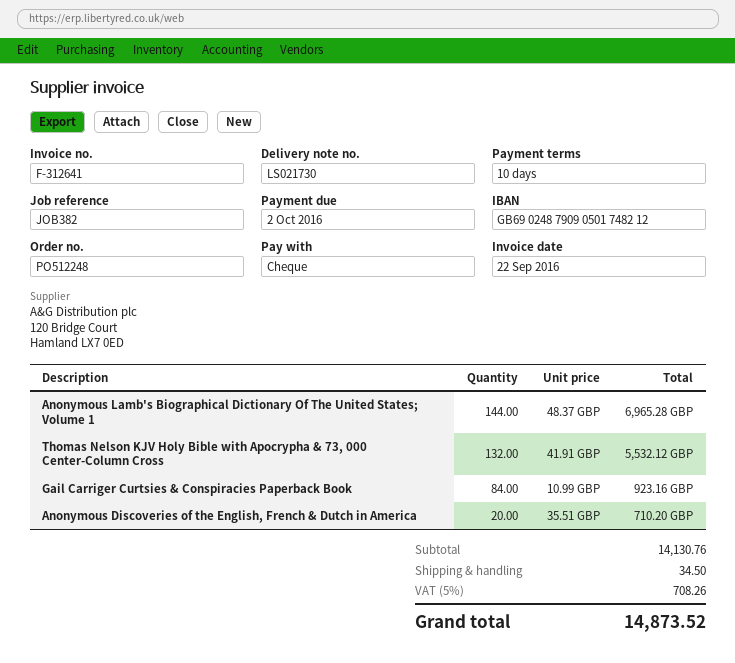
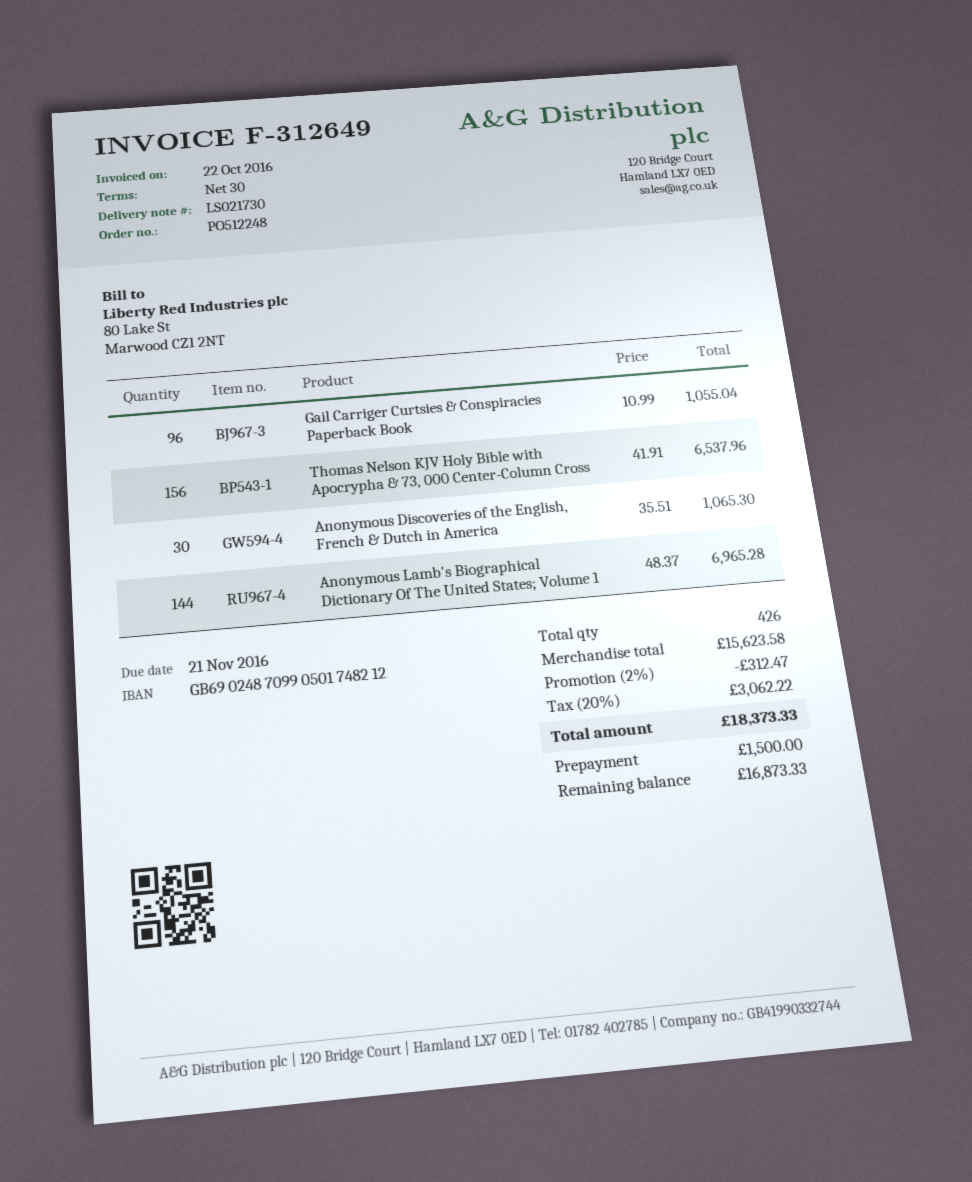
invoice number: F-312641 -> F-312649
invoice date: 2016-09-22 -> 2016-10-22
payment terms: 10 days -> 30 days
due date: 2016-10-02 -> 2016-11-21
bank account: GB69024879090501748212 -> GB69024870990501748212
Thomas Nelson KJV Holy Bible with Apocrypha & 73, 000 Center-Column Cross: 132 x 41.91 = 5532.12 -> 156 x 41.91 = 6537.96
Gail Carriger Curtsies & Conspiracies Paperback Book: 84 x 10.99 = 923.16 -> 96 x 10.99 = 1055.04
Anonymous Discoveries of the English, French & Dutch in America: 20 x 35.51 = 710.20 -> 30 x 35.51 = 1065.30
subtotal: 14130.76 -> 15623.58
discount: none -> 2% = 312.47
shipping: 34.50 -> none
tax: 5% = 708.26 -> 20% = 3062.22
total: 14873.52 -> 18373.33

